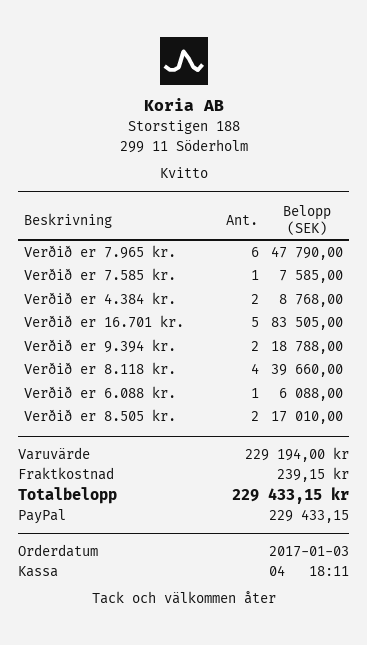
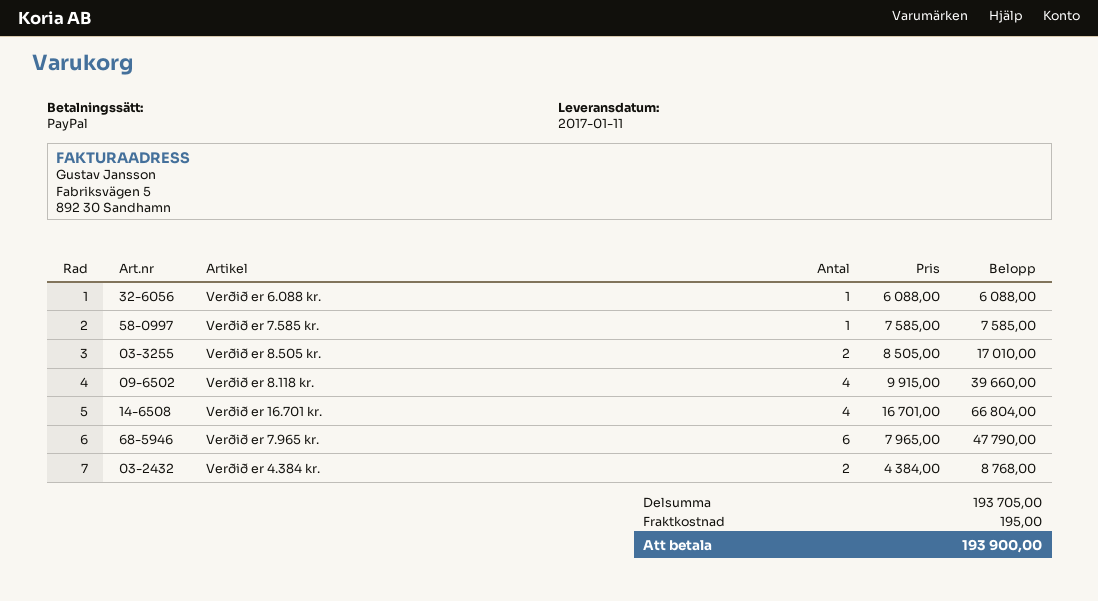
Verðið er 16.701 kr.: 5 for 83505.00 -> 4 for 66804.00
Verðið er 9.394 kr.: 2 for 18788.00 -> none
subtotal: 229194.00 -> 193705.00
shipping: 239.15 -> 195.00
total: 229433.15 -> 193900.00

